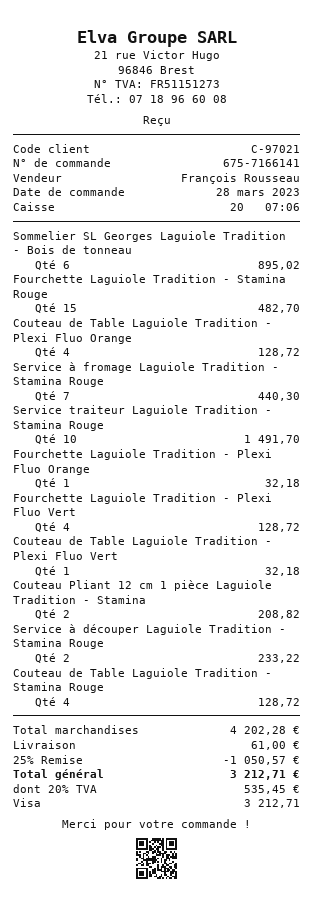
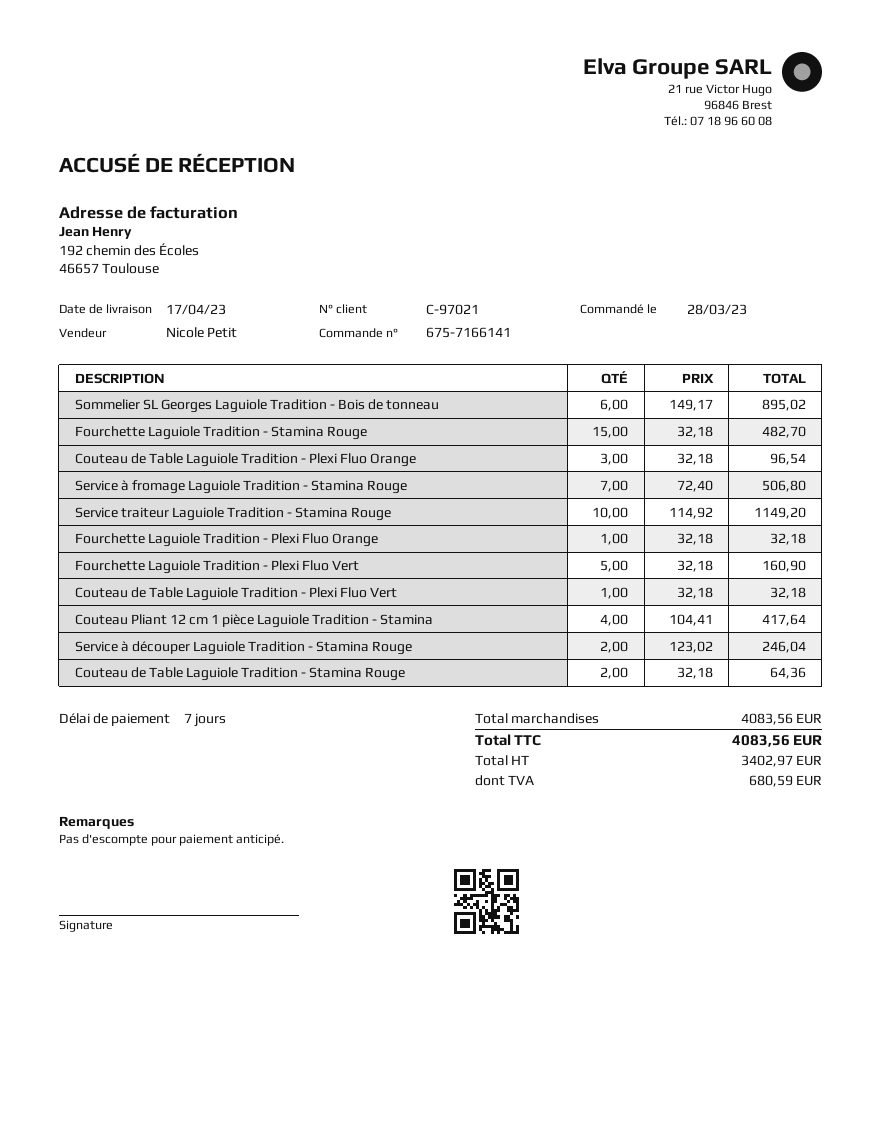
sales rep: François Rousseau -> Nicole Petit
Couteau de Table Laguiole Tradition - Plexi Fluo Orange: 4 for 128.72 -> 3 for 96.54
Service à fromage Laguiole Tradition - Stamina Rouge: 7 for 440.30 -> 7 for 506.80
Service traiteur Laguiole Tradition - Stamina Rouge: 10 for 1491.70 -> 10 for 1149.20
Fourchette Laguiole Tradition - Plexi Fluo Vert: 4 for 128.72 -> 5 for 160.90
Couteau Pliant 12 cm 1 pièce Laguiole Tradition - Stamina: 2 for 208.82 -> 4 for 417.64
Service à découper Laguiole Tradition - Stamina Rouge: 2 for 233.22 -> 2 for 246.04
Couteau de Table Laguiole Tradition - Stamina Rouge: 4 for 128.72 -> 2 for 64.36
subtotal: 4202.28 -> 4083.56
discount: 25% = 1050.57 -> none
shipping: 61.00 -> none
tax: 535.45 -> 680.59
total: 3212.71 -> 4083.56

